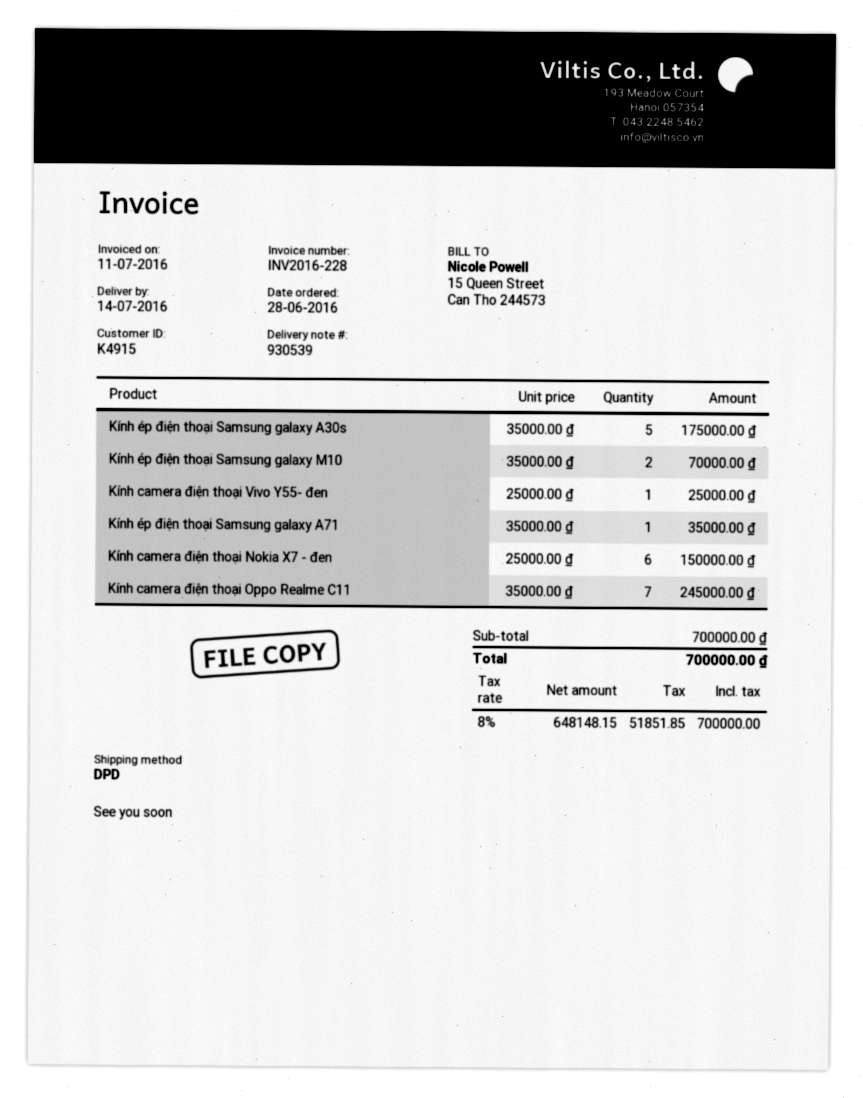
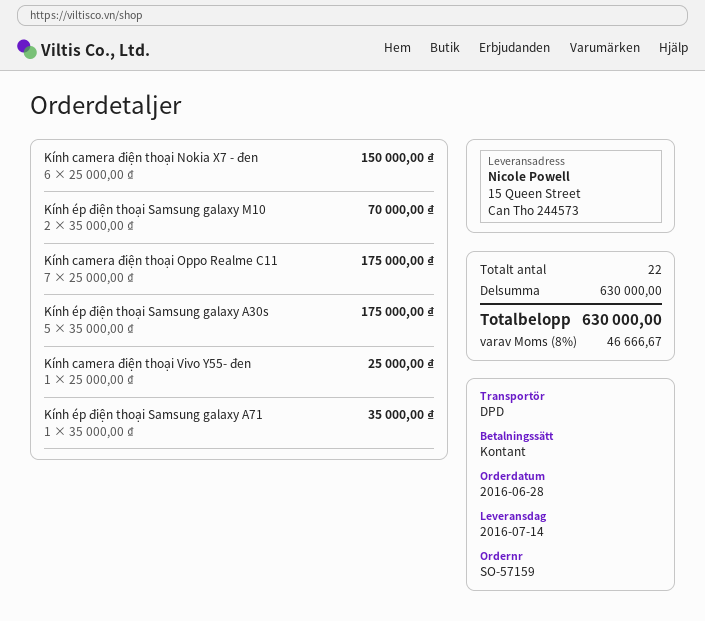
Kính camera điện thoại Oppo Realme C11: 7 x 35000.00 = 245000.00 -> 7 x 25000.00 = 175000.00
subtotal: 700000.00 -> 630000.00
tax: 8% = 51851.85 -> 8% = 46666.67
total: 700000.00 -> 630000.00

